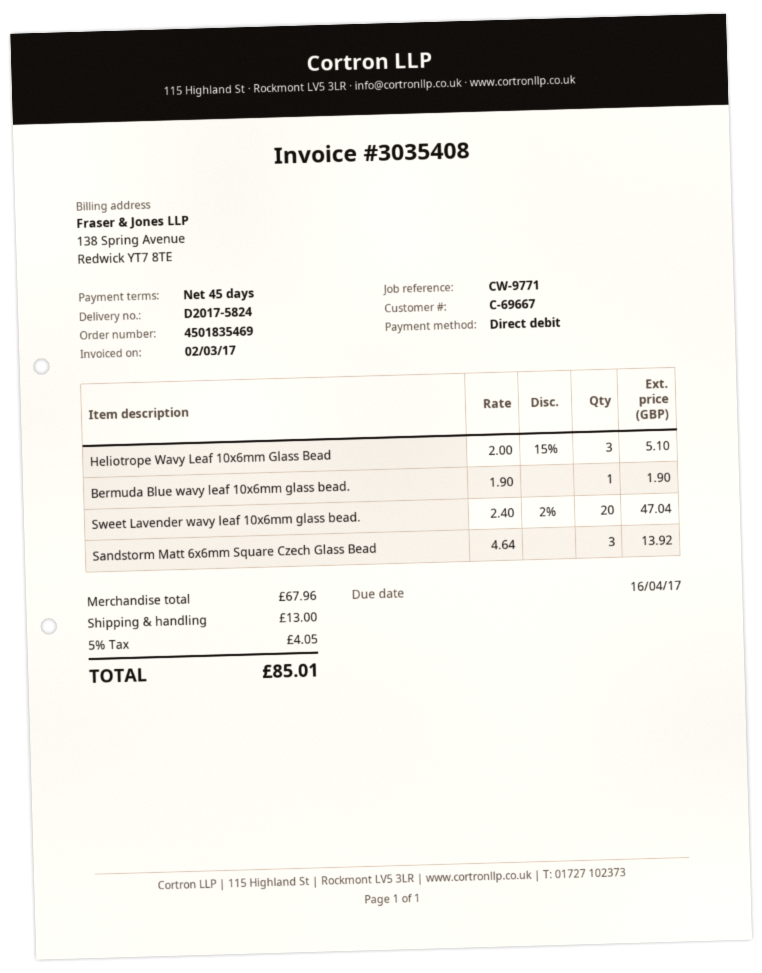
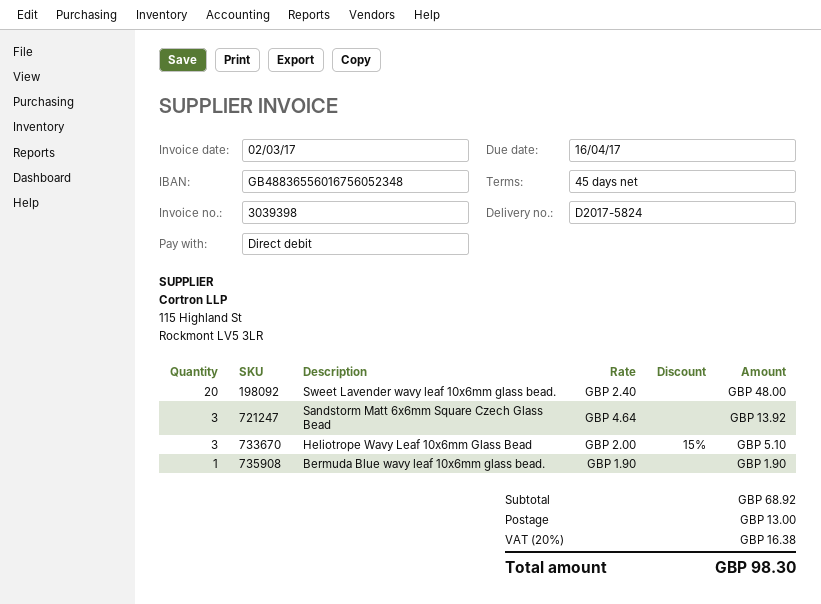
invoice number: 3035408 -> 3039398
Sweet Lavender wavy leaf 10x6mm glass bead.: 20 x 2.40 - 2% = 47.04 -> 20 x 2.40 = 48.00
subtotal: 67.96 -> 68.92
tax: 5% = 4.05 -> 20% = 16.38
total: 85.01 -> 98.30

